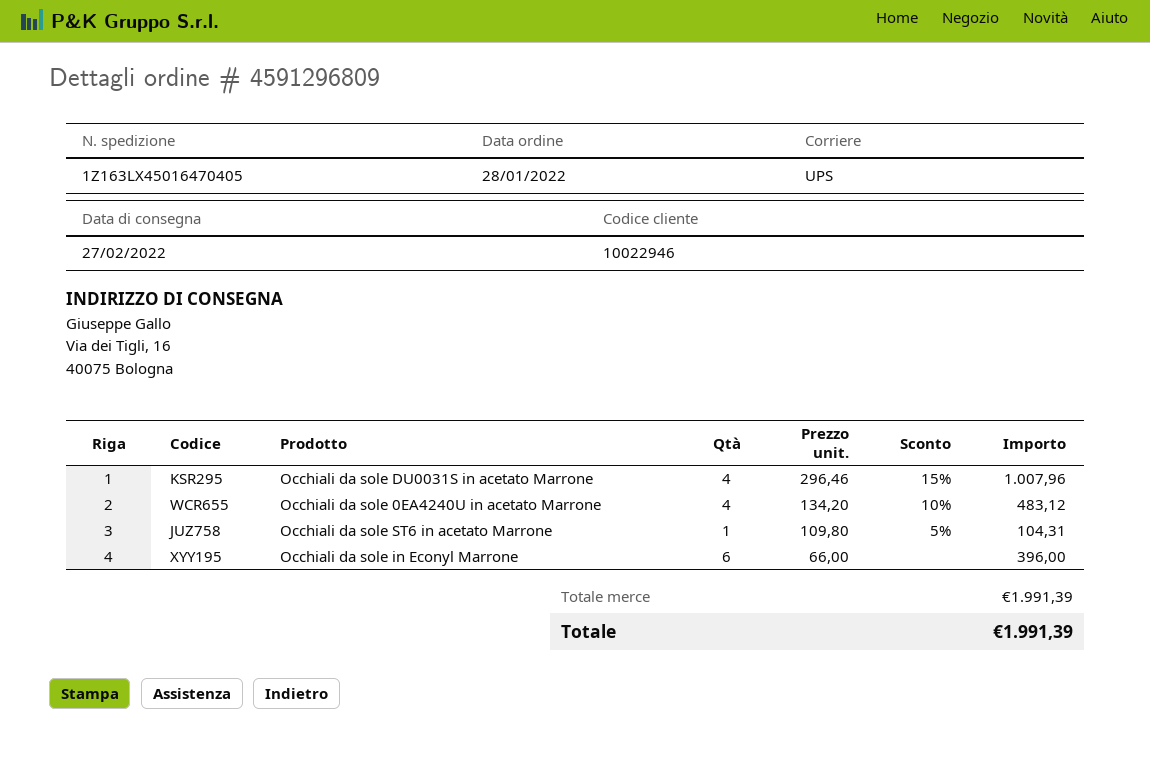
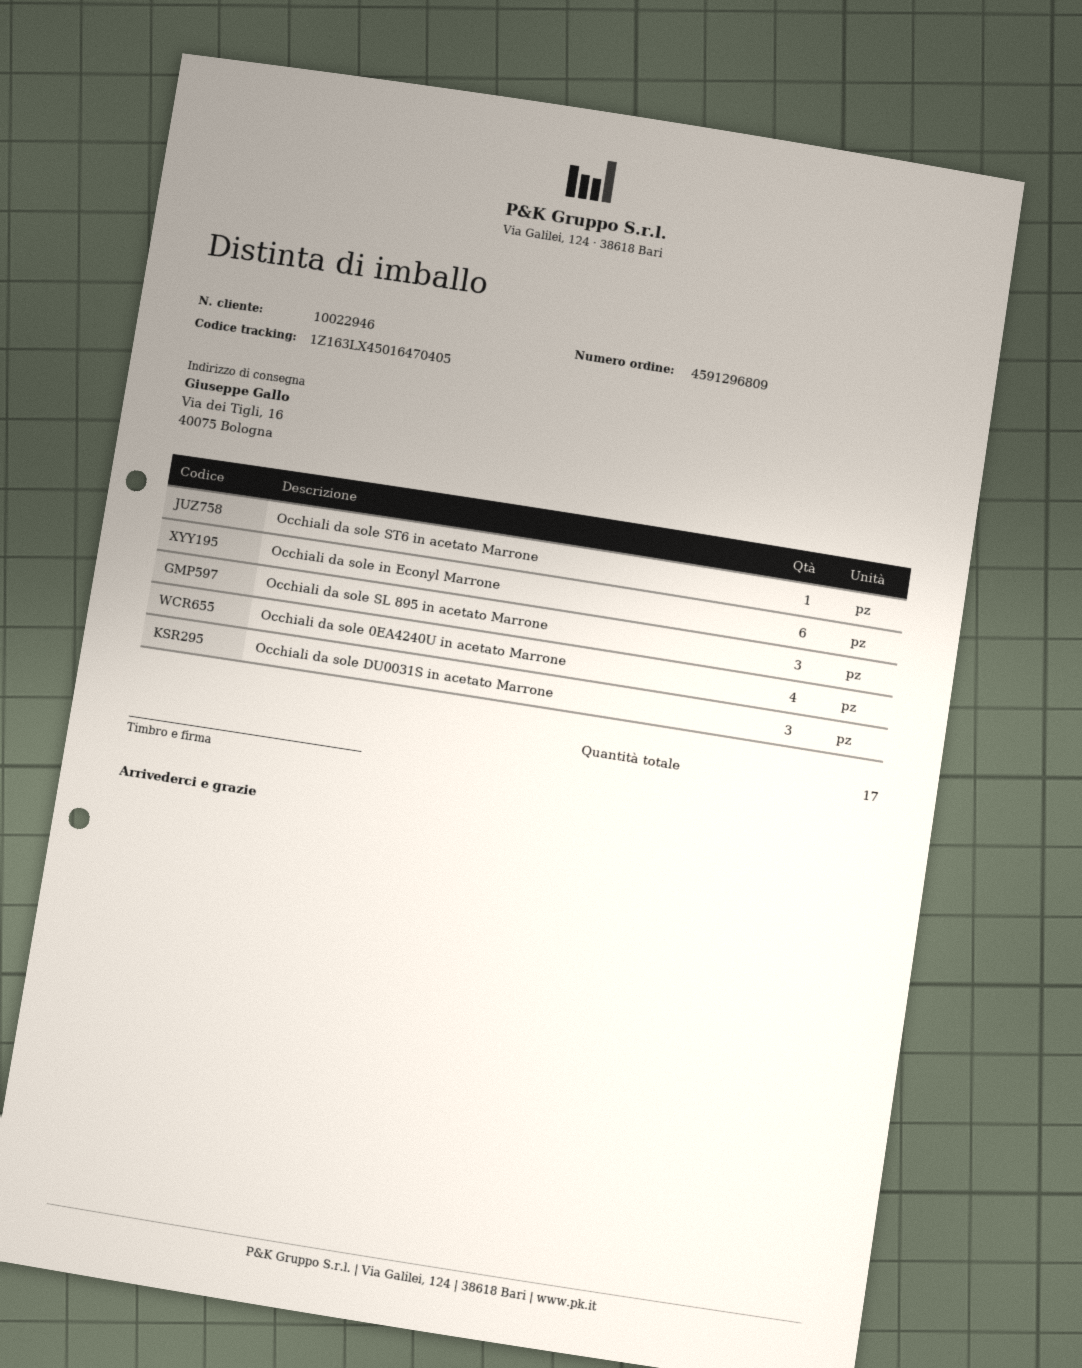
Occhiali da sole DU0031S in acetato Marrone: 4 -> 3
Occhiali da sole SL 895 in acetato Marrone: none -> 3

